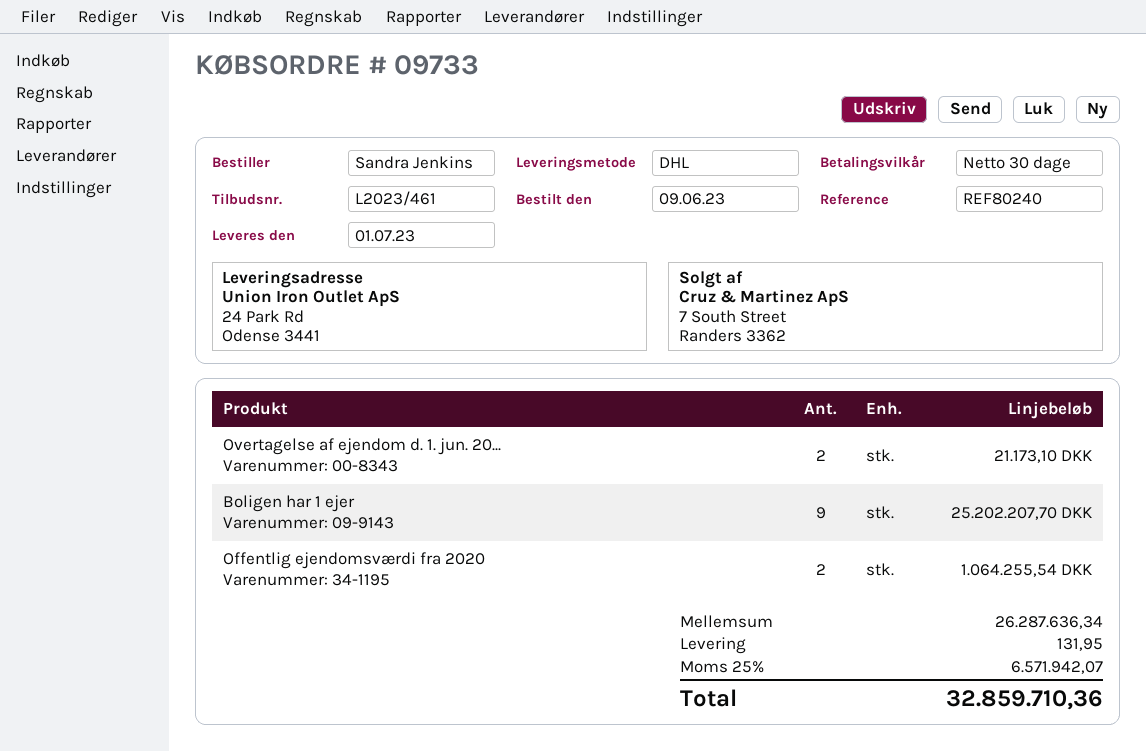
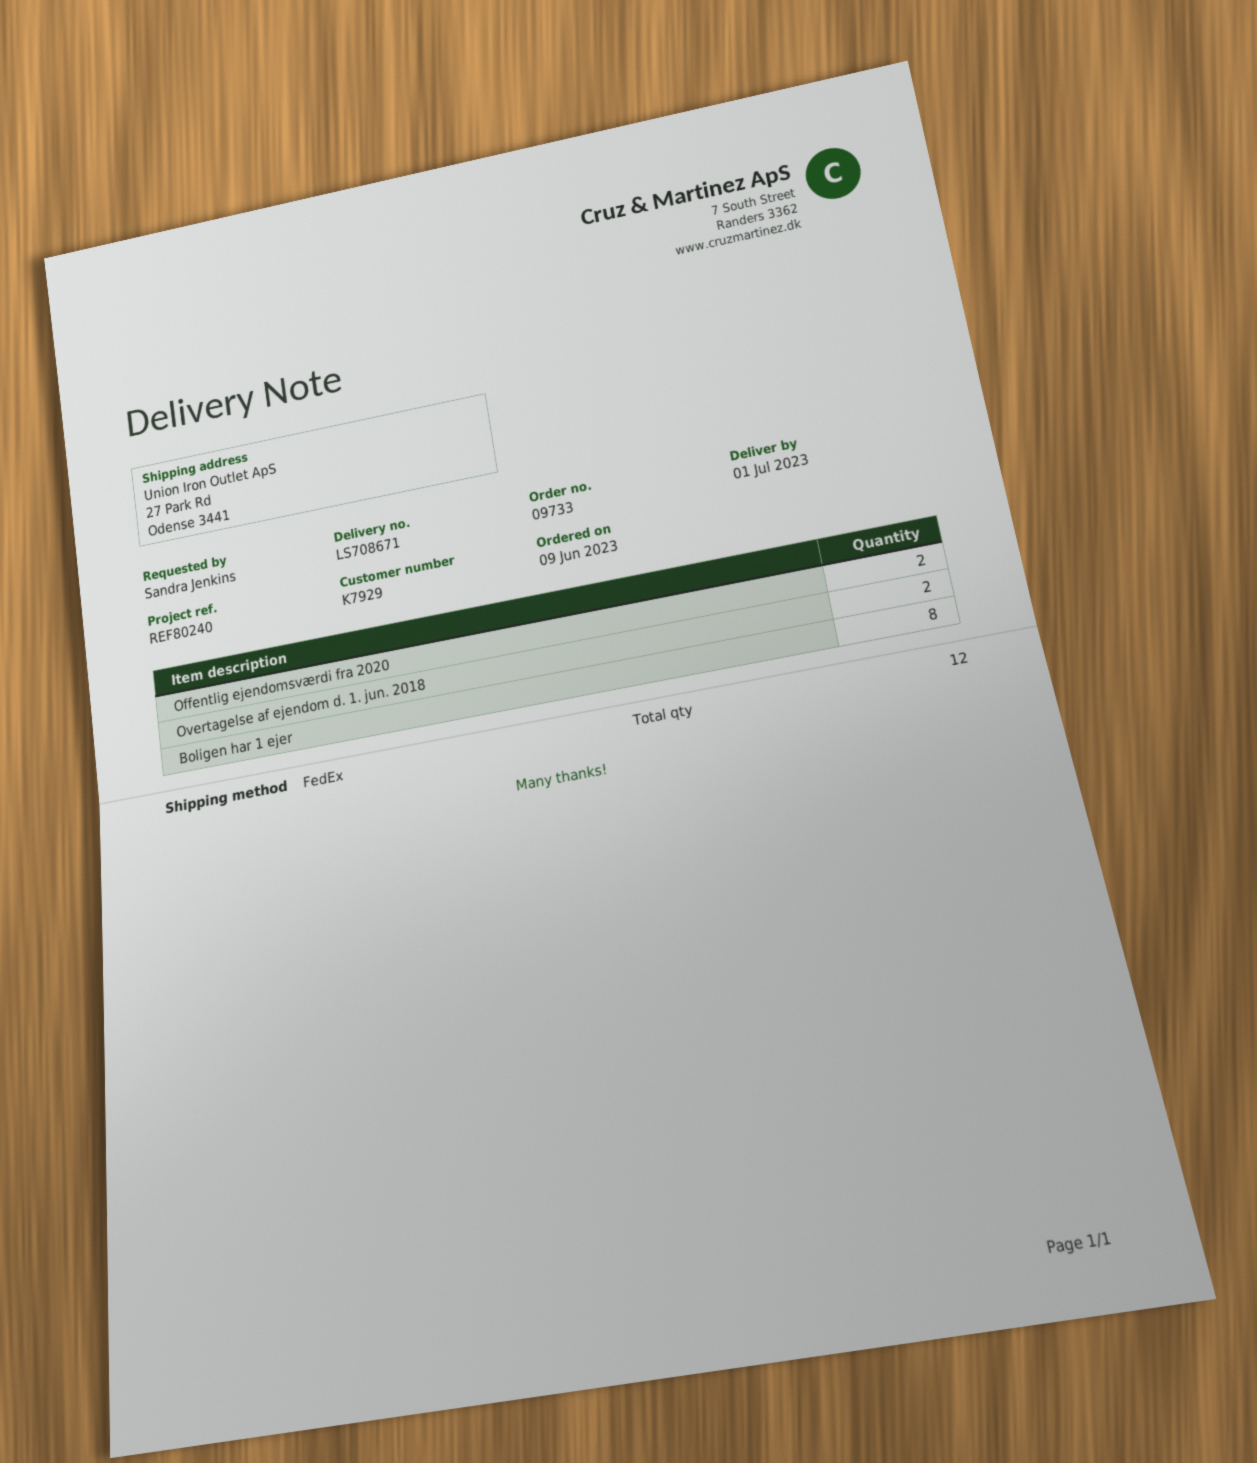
shipping method: DHL -> FedEx
ship to: 24 Park Rd, Odense 3441 -> 27 Park Rd, Odense 3441
Boligen har 1 ejer: 9 -> 8

